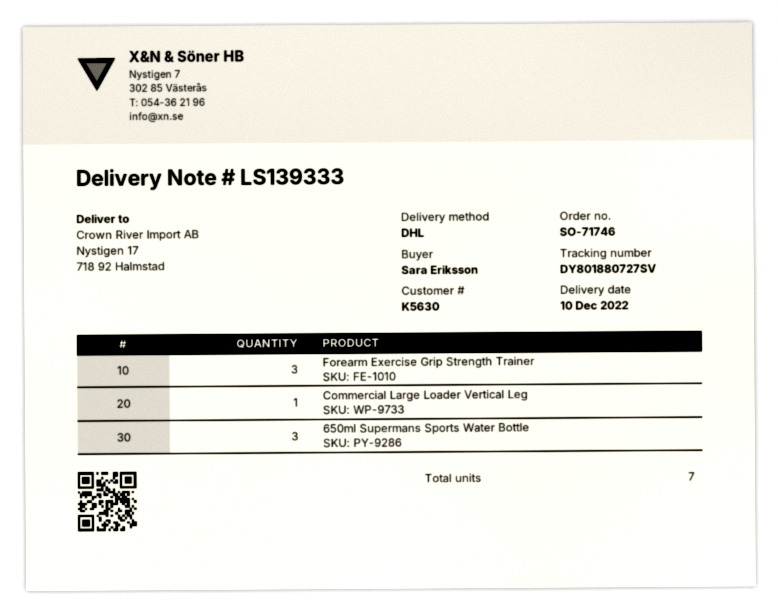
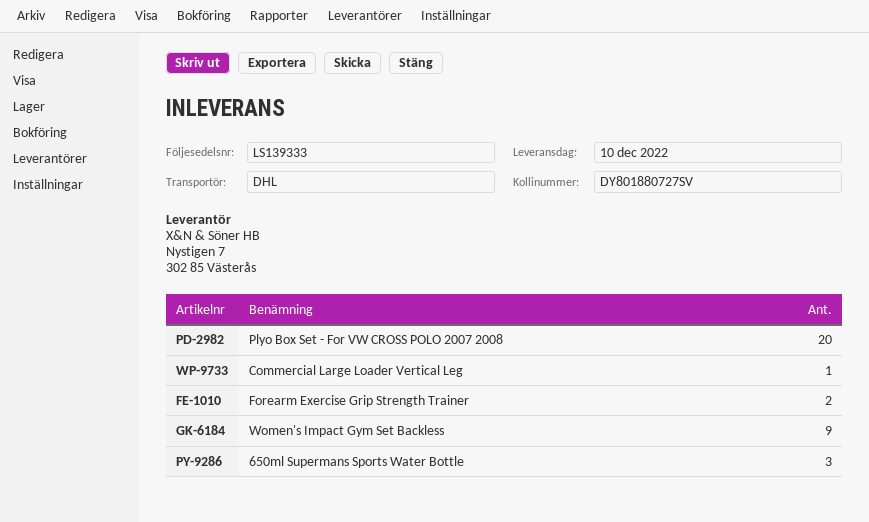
Forearm Exercise Grip Strength Trainer: 3 -> 2
Plyo Box Set - For VW CROSS POLO 2007 2008: none -> 20
Women's Impact Gym Set Backless: none -> 9

